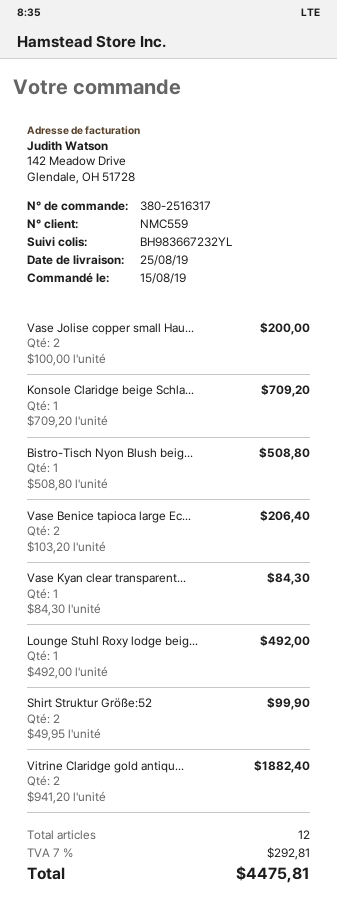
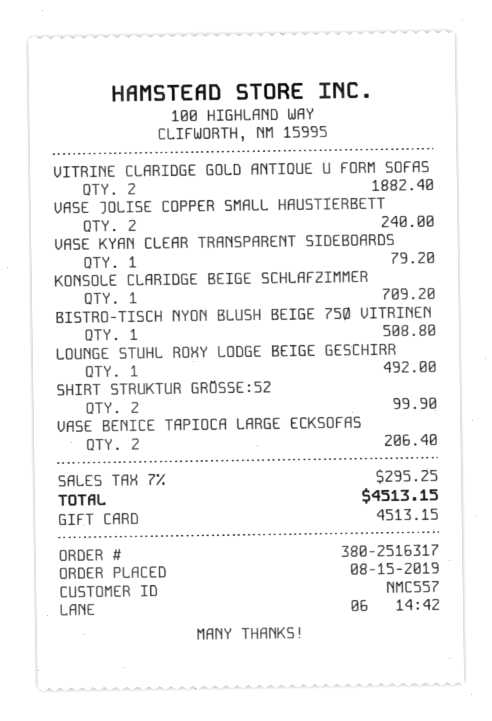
customer number: NMC559 -> NMC557
Vase Jolise copper small Hau...: 2 for 200.00 -> 2 for 240.00
Vase Kyan clear transparent...: 1 for 84.30 -> 1 for 79.20
tax: 7% = 292.81 -> 7% = 295.25
total: 4475.81 -> 4513.15

